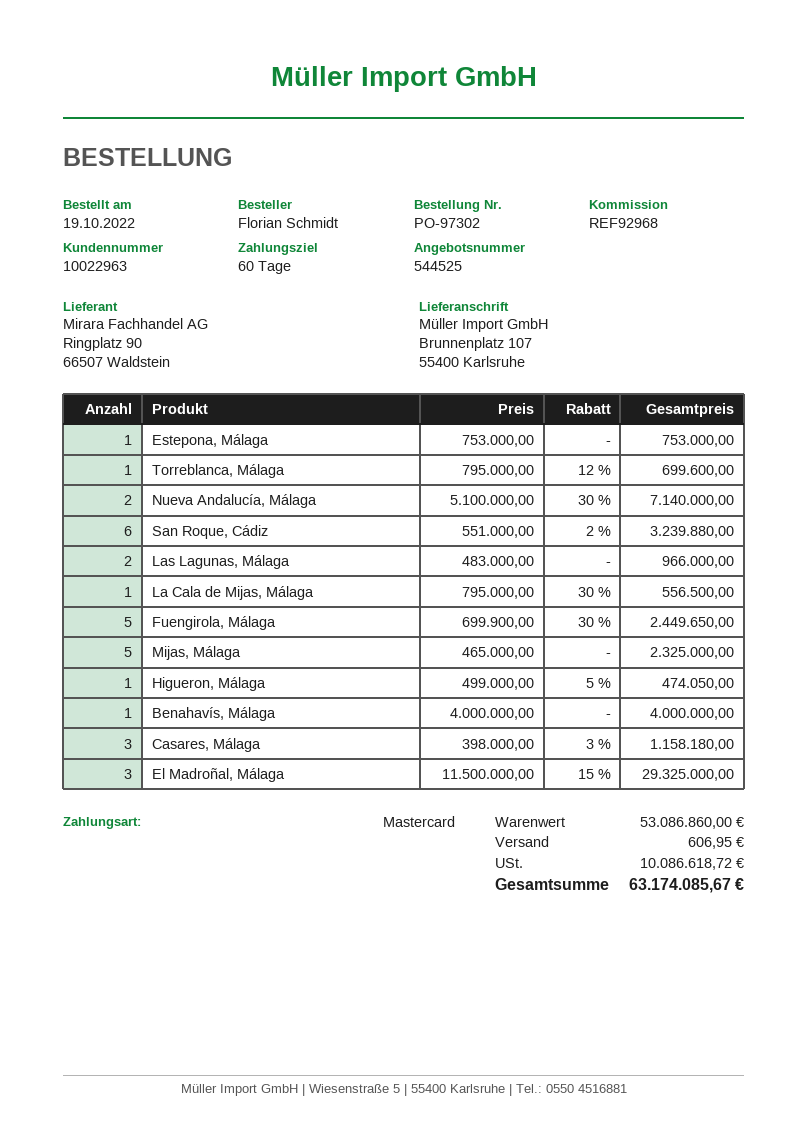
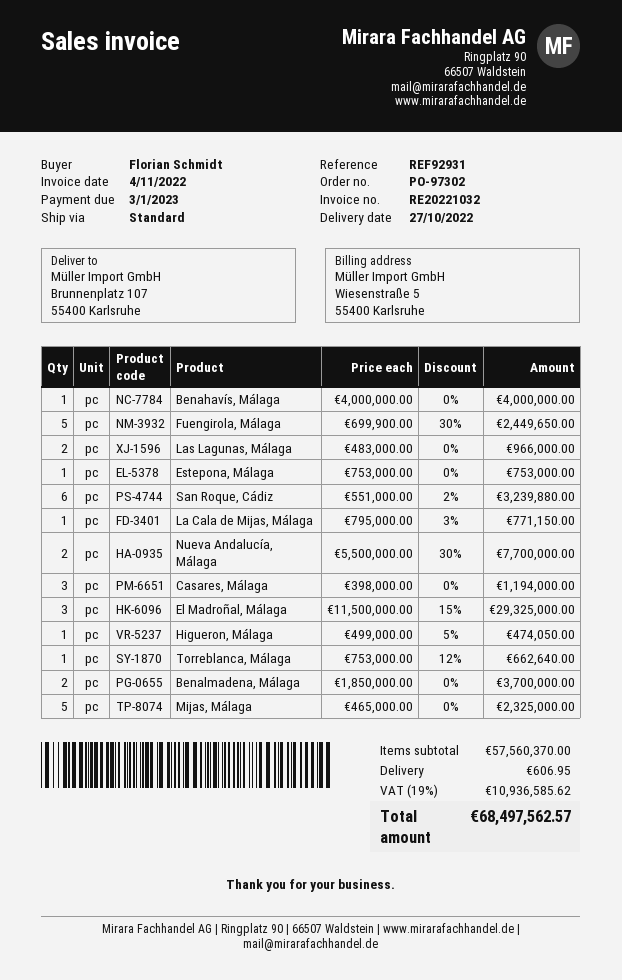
reference: REF92968 -> REF92931
Torreblanca, Málaga: 1 x 795000.00 - 12% = 699600.00 -> 1 x 753000.00 - 12% = 662640.00
Nueva Andalucía, Málaga: 2 x 5100000.00 - 30% = 7140000.00 -> 2 x 5500000.00 - 30% = 7700000.00
La Cala de Mijas, Málaga: 1 x 795000.00 - 30% = 556500.00 -> 1 x 795000.00 - 3% = 771150.00
Casares, Málaga: 3 x 398000.00 - 3% = 1158180.00 -> 3 x 398000.00 = 1194000.00
Benalmadena, Málaga: none -> 2 x 1850000.00 = 3700000.00
subtotal: 53086860.00 -> 57560370.00
tax: 10086618.72 -> 10936585.62
total: 63174085.67 -> 68497562.57

